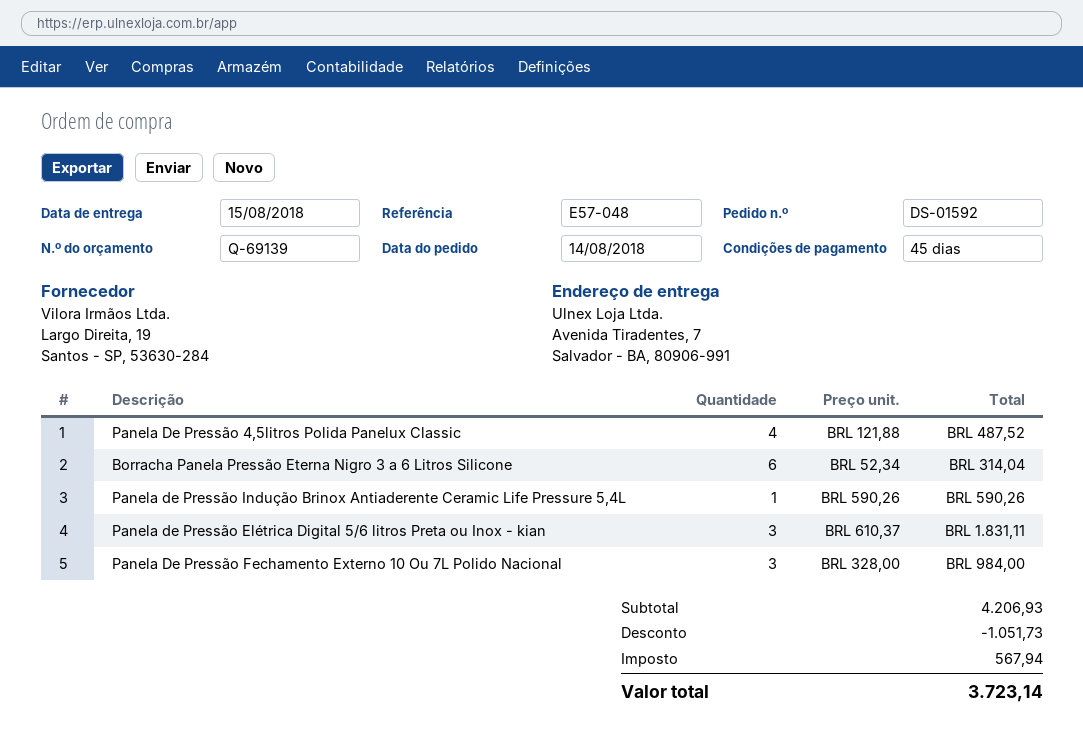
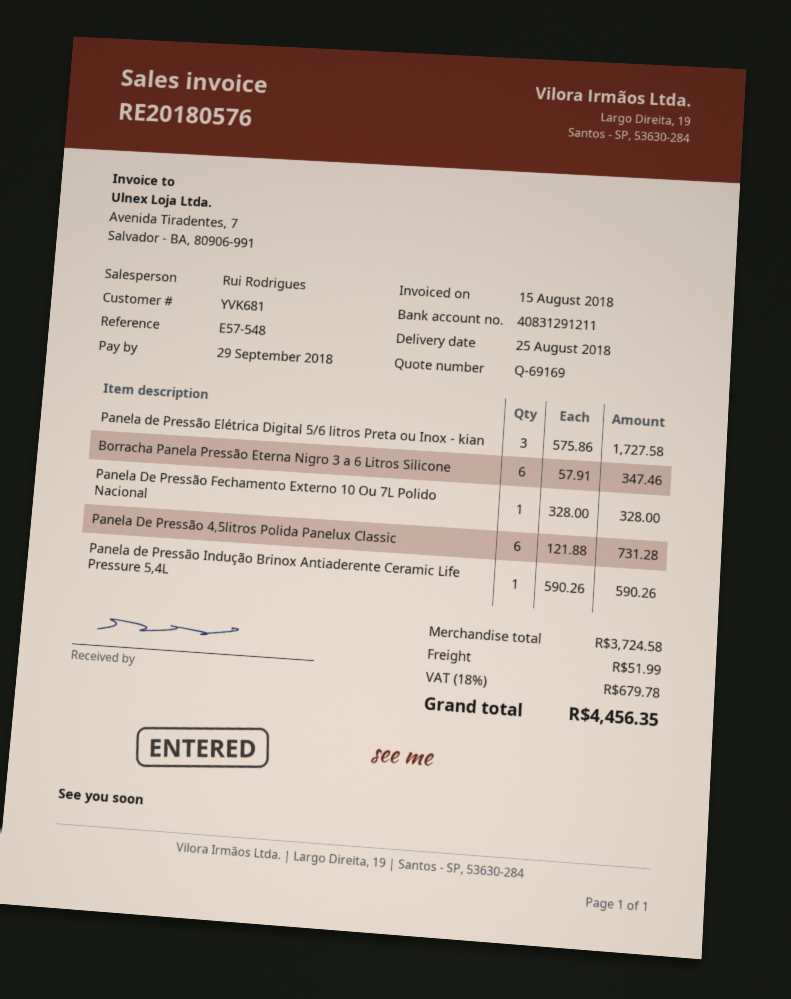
quote number: Q-69139 -> Q-69169
delivery date: 2018-08-15 -> 2018-08-25
reference: E57-048 -> E57-548
Panela De Pressão 4,5litros Polida Panelux Classic: 4 x 121.88 = 487.52 -> 6 x 121.88 = 731.28
Borracha Panela Pressão Eterna Nigro 3 a 6 Litros Silicone: 6 x 52.34 = 314.04 -> 6 x 57.91 = 347.46
Panela de Pressão Elétrica Digital 5/6 litros Preta ou Inox - kian: 3 x 610.37 = 1831.11 -> 3 x 575.86 = 1727.58
Panela De Pressão Fechamento Externo 10 Ou 7L Polido Nacional: 3 x 328.00 = 984.00 -> 1 x 328.00 = 328.00
subtotal: 4206.93 -> 3724.58
discount: 1051.73 -> none
shipping: none -> 51.99
tax: 567.94 -> 679.78
total: 3723.14 -> 4456.35

